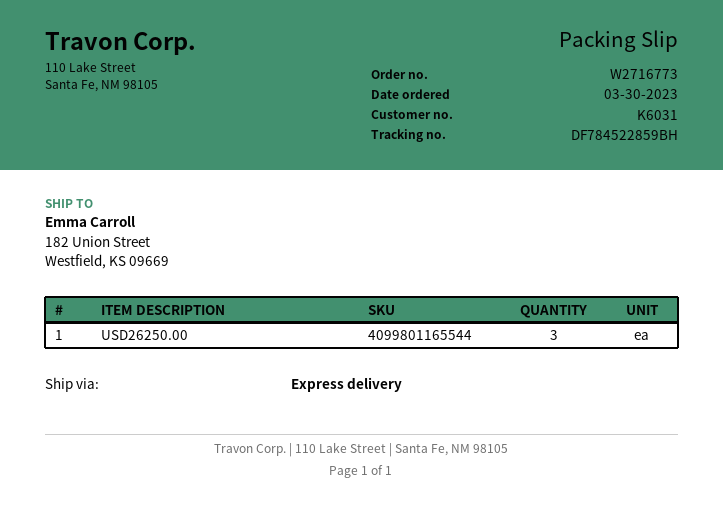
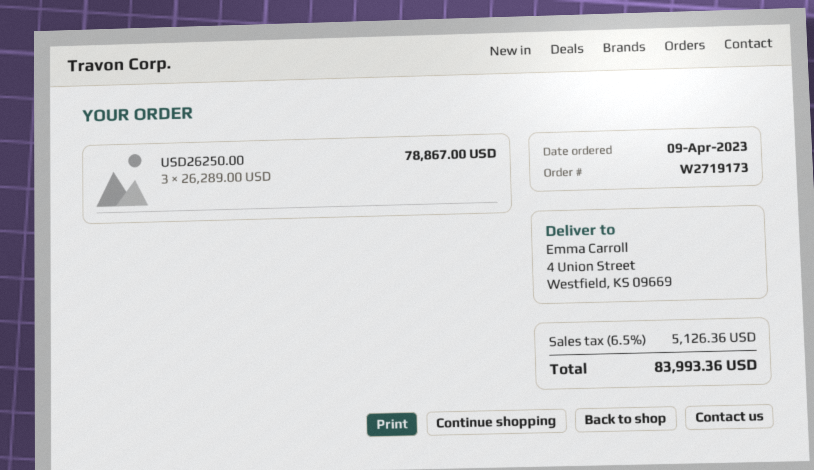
order number: W2716773 -> W2719173
order date: 2023-03-30 -> 2023-04-09
ship to: 182 Union Street, Westfield, KS 09669 -> 4 Union Street, Westfield, KS 09669

